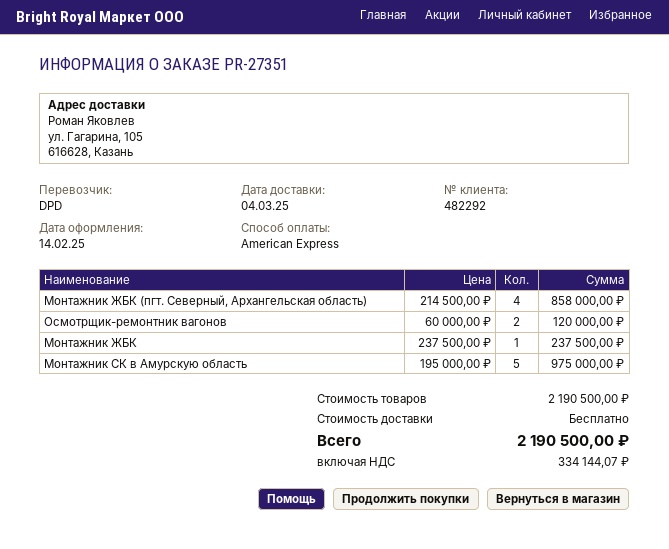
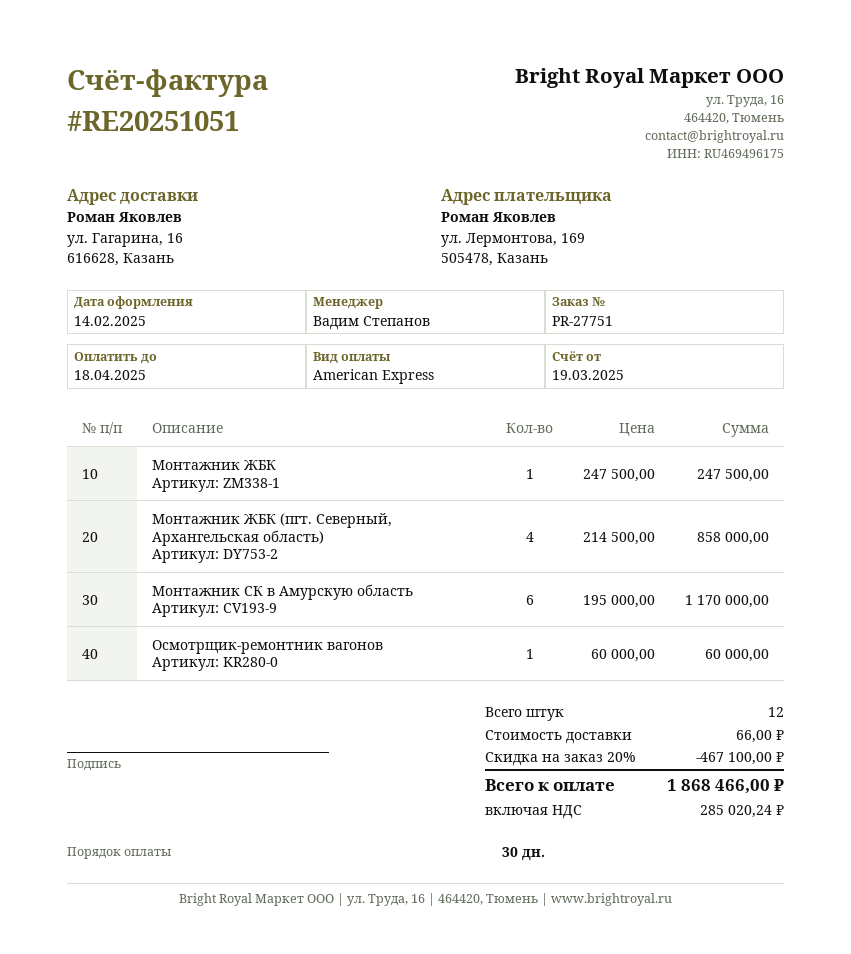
order number: PR-27351 -> PR-27751
ship to: ул. Гагарина, 105, 616628, Казань -> ул. Гагарина, 16, 616628, Казань
Осмотрщик-ремонтник вагонов: 2 x 60000.00 = 120000.00 -> 1 x 60000.00 = 60000.00
Монтажник ЖБК: 1 x 237500.00 = 237500.00 -> 1 x 247500.00 = 247500.00
Монтажник СК в Амурскую область: 5 x 195000.00 = 975000.00 -> 6 x 195000.00 = 1170000.00
discount: none -> 20% = 467100.00
shipping: 0.00 -> 66.00
tax: 334144.07 -> 285020.24
total: 2190500.00 -> 1868466.00

